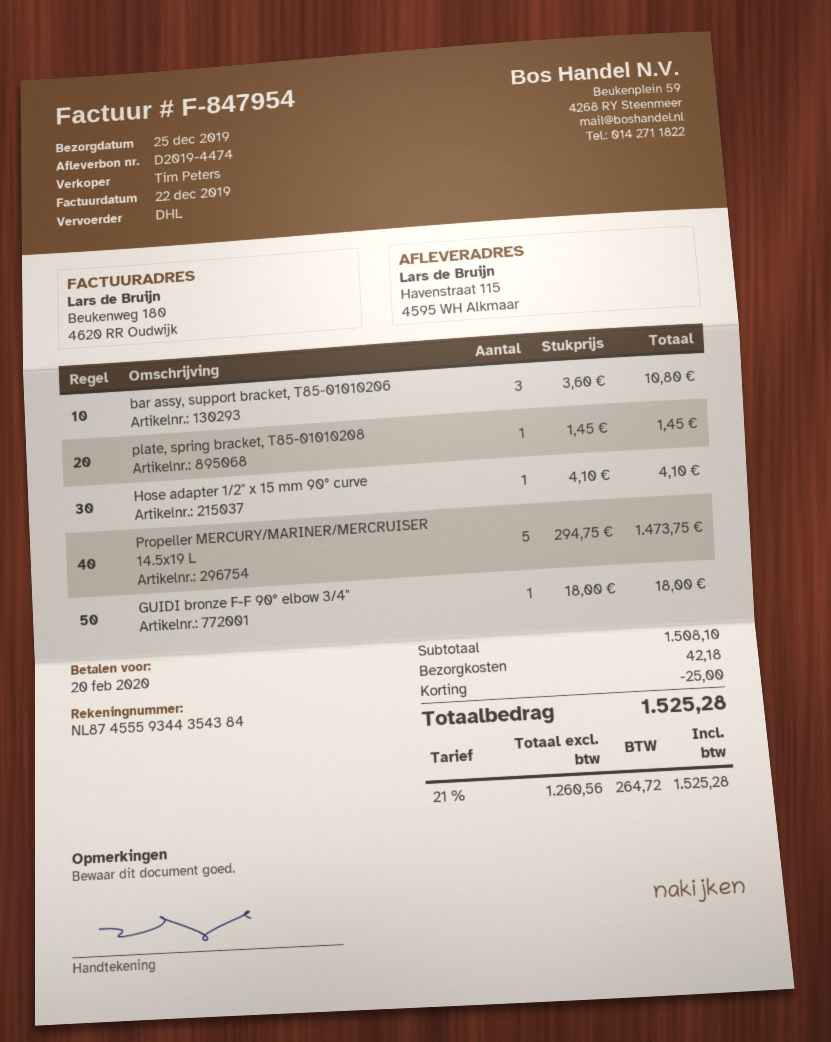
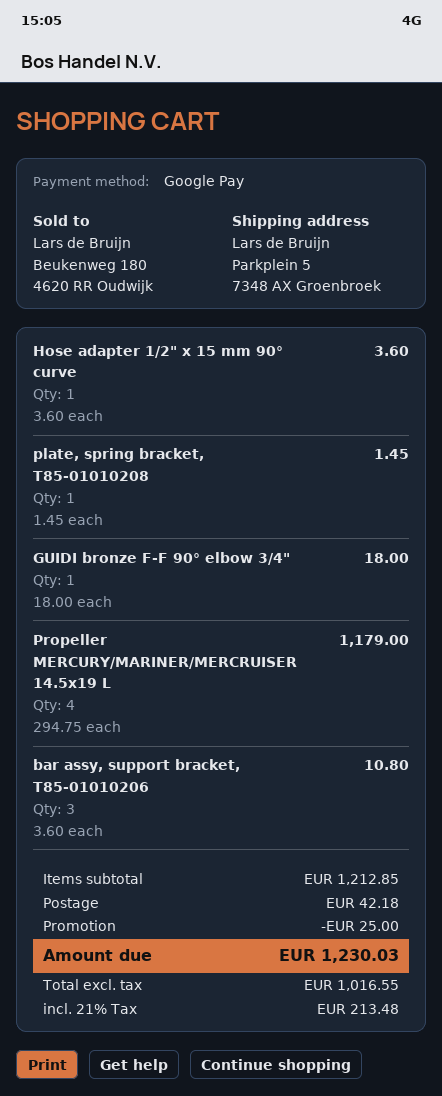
ship to: Havenstraat 115, 4595 WH Alkmaar -> Parkplein 5, 7348 AX Groenbroek
Hose adapter 1/2" x 15 mm 90° curve: 1 x 4.10 = 4.10 -> 1 x 3.60 = 3.60
Propeller MERCURY/MARINER/MERCRUISER 14.5x19 L: 5 x 294.75 = 1473.75 -> 4 x 294.75 = 1179.00
subtotal: 1508.10 -> 1212.85
net: 1260.56 -> 1016.55
tax: 21% = 264.72 -> 21% = 213.48
total: 1525.28 -> 1230.03

